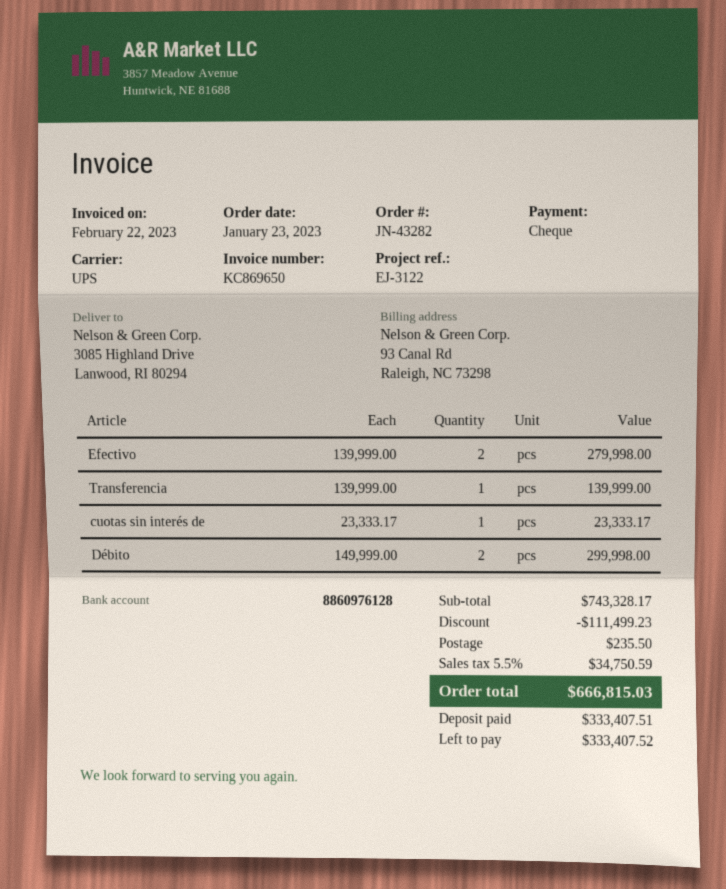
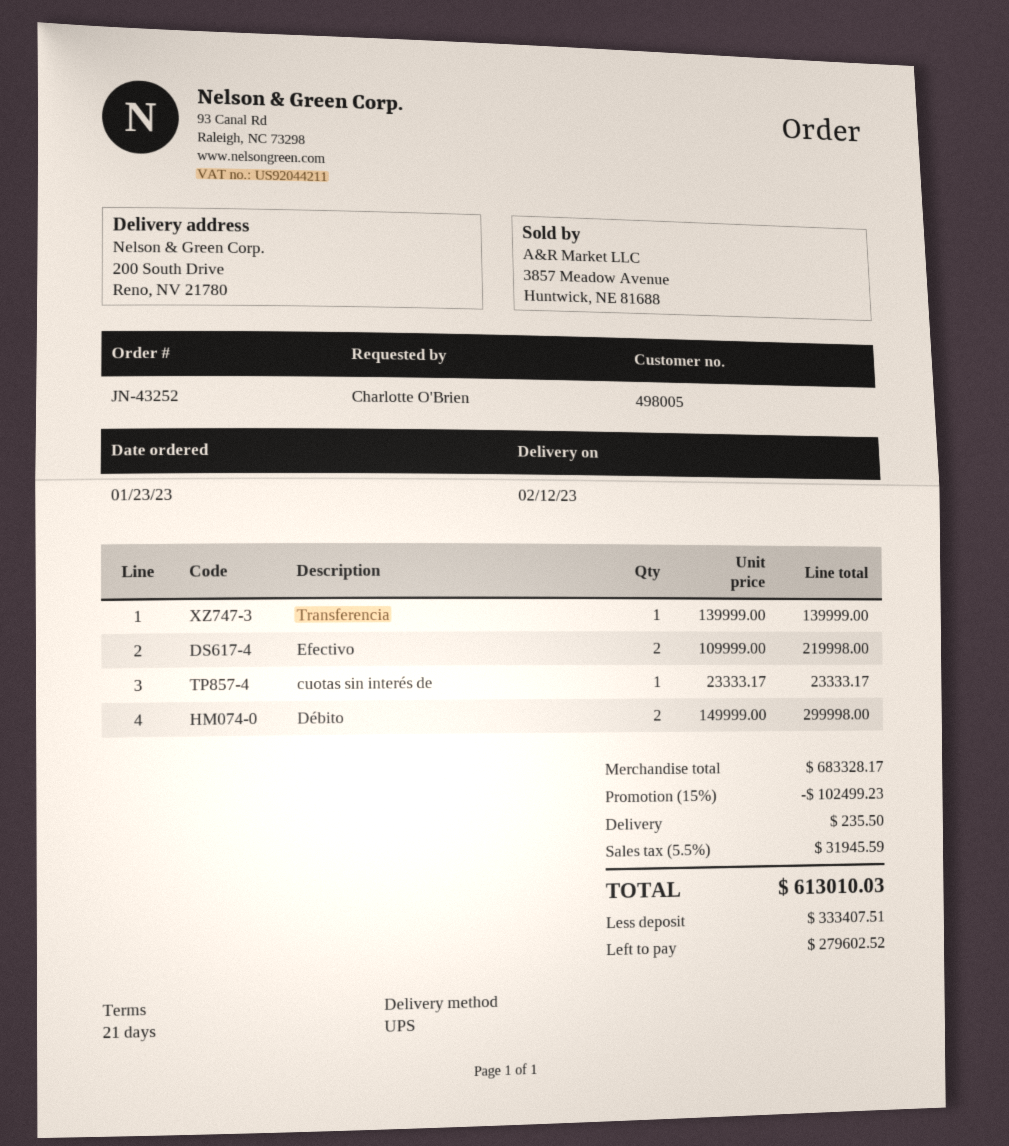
order number: JN-43282 -> JN-43252
ship to: 3085 Highland Drive, Lanwood, RI 80294 -> 200 South Drive, Reno, NV 21780
Efectivo: 2 x 139999.00 = 279998.00 -> 2 x 109999.00 = 219998.00
subtotal: 743328.17 -> 683328.17
discount: 111499.23 -> 102499.23
tax: 5.5% = 34750.59 -> 5.5% = 31945.59
total: 666815.03 -> 613010.03
balance: 333407.52 -> 279602.52

